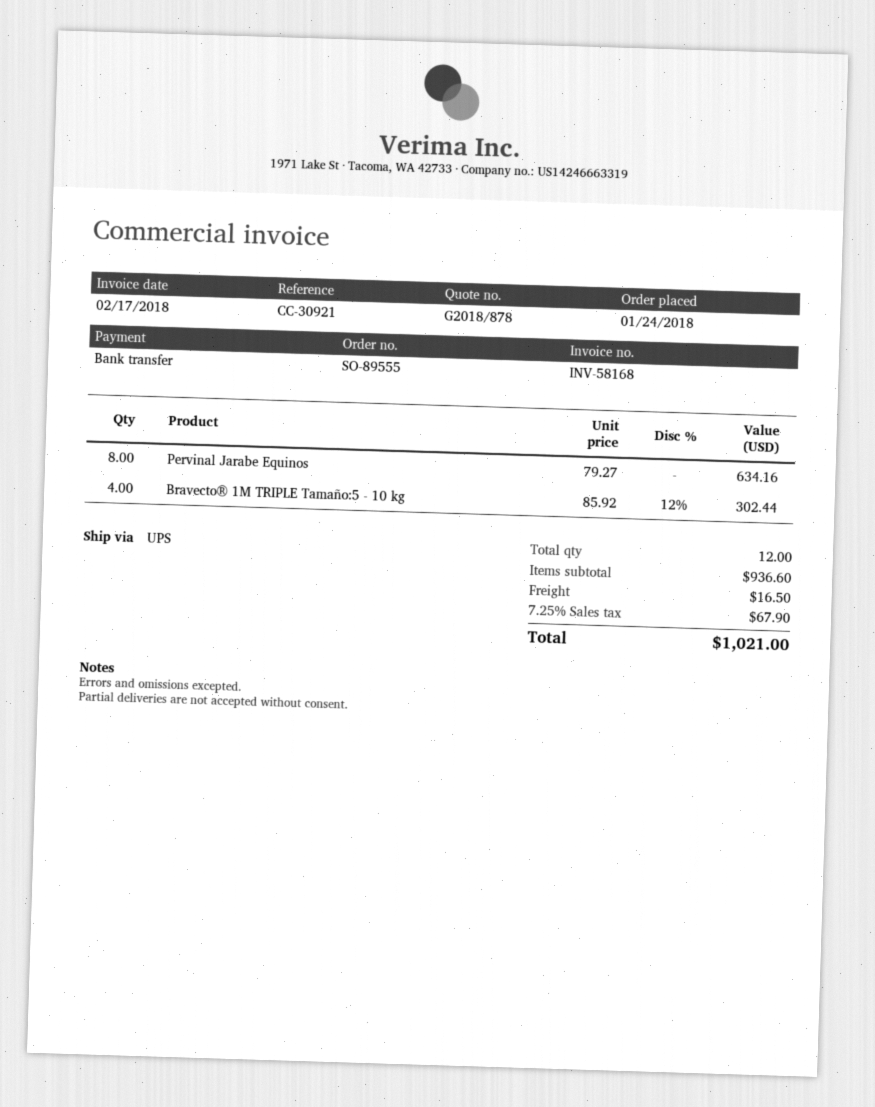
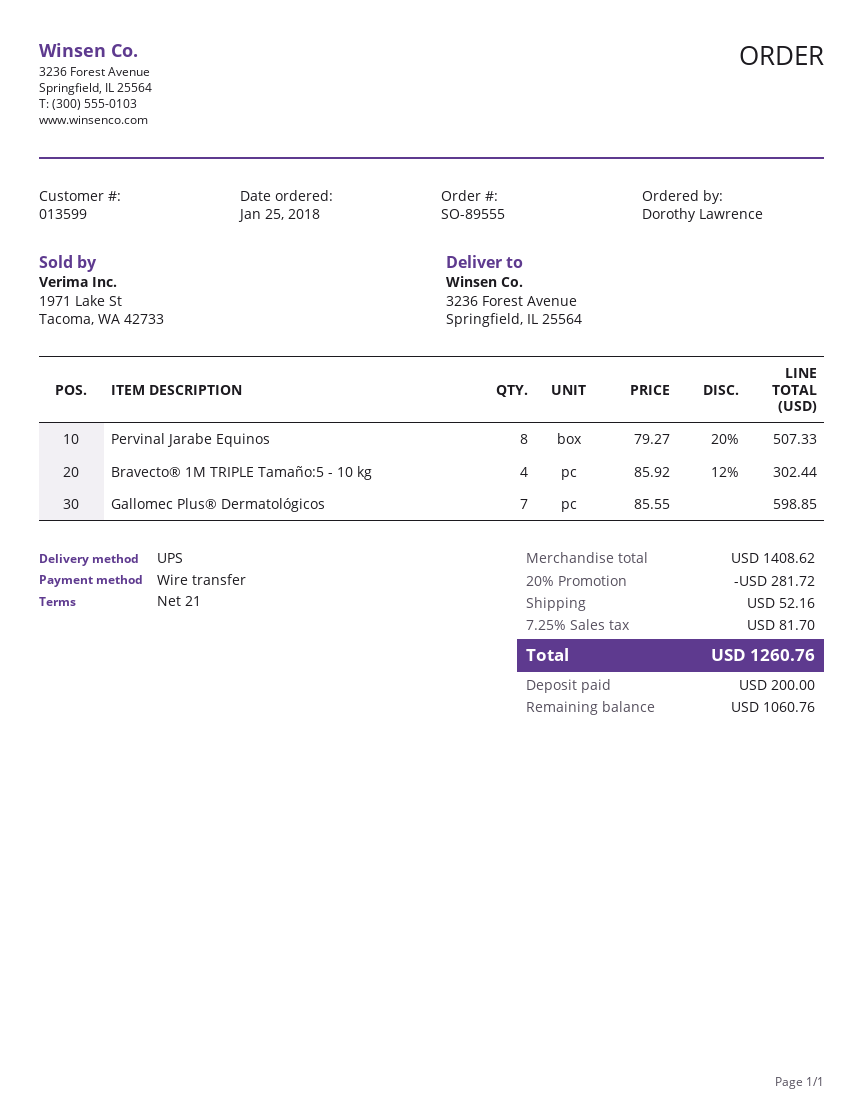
order date: 2018-01-24 -> 2018-01-25
Pervinal Jarabe Equinos: 8 x 79.27 = 634.16 -> 8 x 79.27 - 20% = 507.33
Gallomec Plus® Dermatológicos: none -> 7 x 85.55 = 598.85
subtotal: 936.60 -> 1408.62
discount: none -> 20% = 281.72
shipping: 16.50 -> 52.16
tax: 7.25% = 67.90 -> 7.25% = 81.70
total: 1021.00 -> 1260.76

